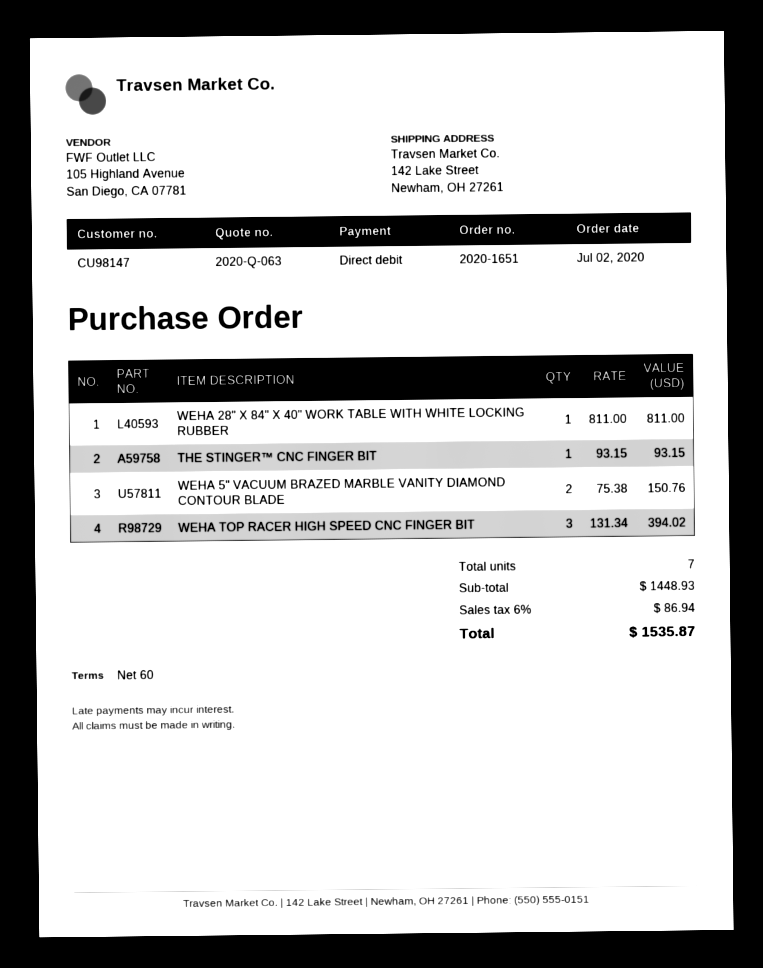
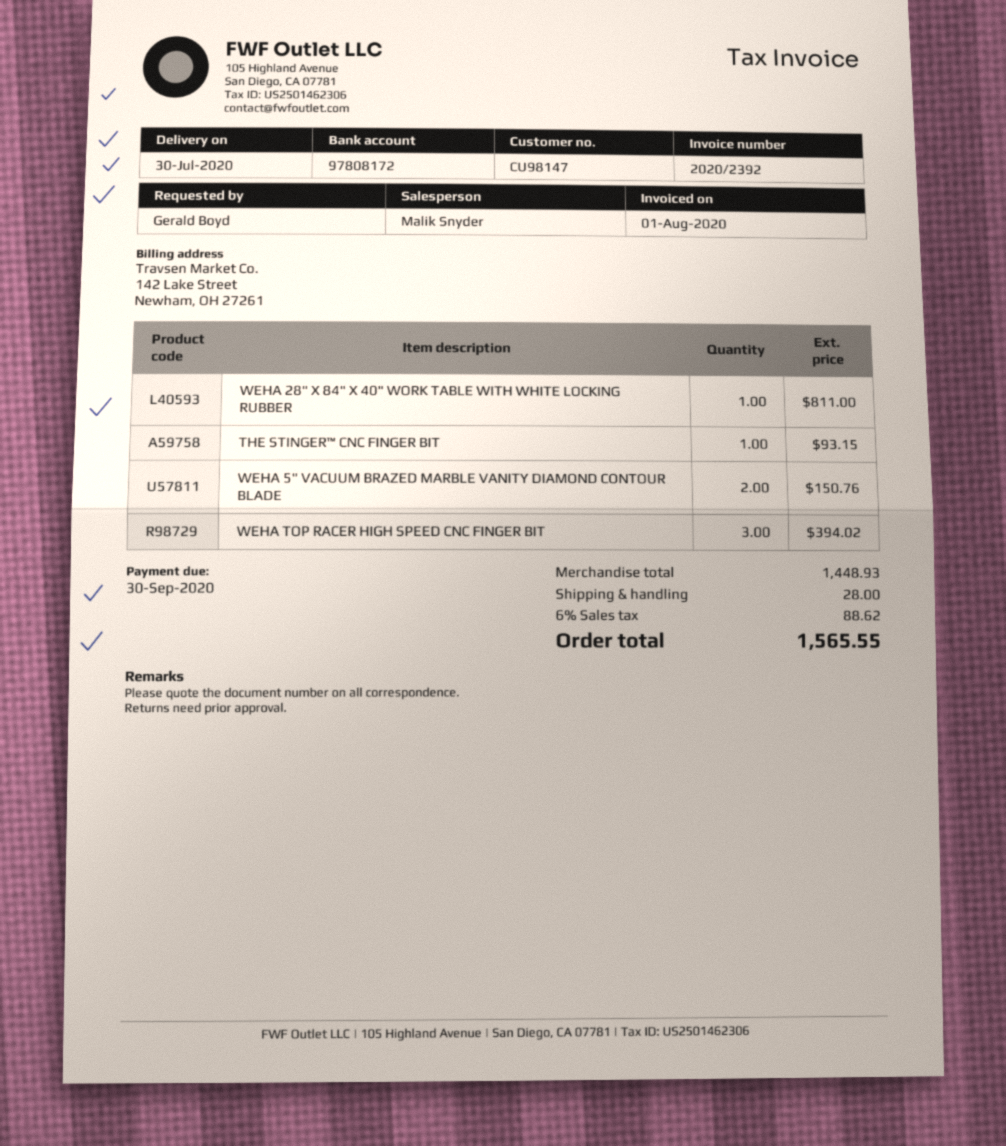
shipping: none -> 28.00
tax: 6% = 86.94 -> 6% = 88.62
total: 1535.87 -> 1565.55

